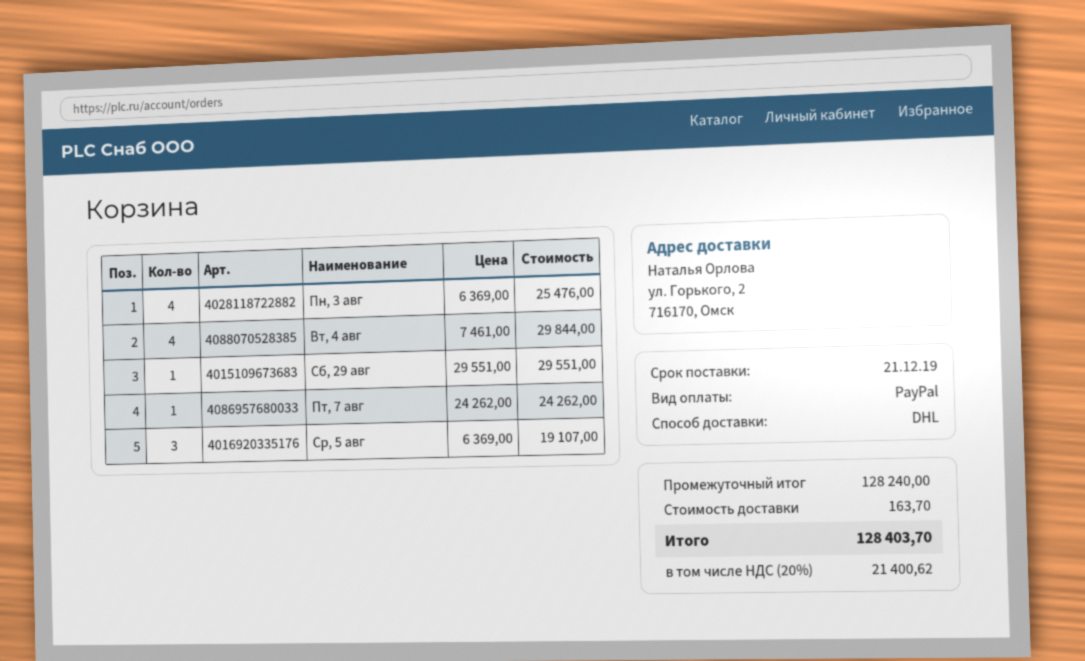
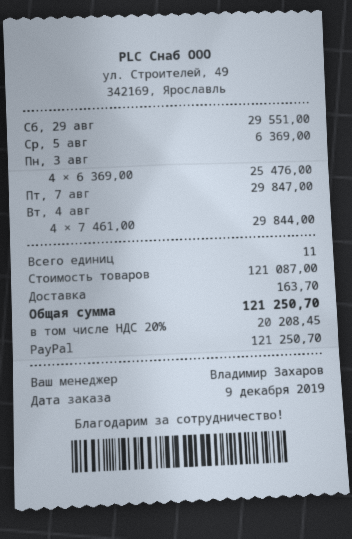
Пт, 7 авг: 1 x 24262.00 = 24262.00 -> 1 x 29847.00 = 29847.00
Ср, 5 авг: 3 x 6369.00 = 19107.00 -> 1 x 6369.00 = 6369.00
subtotal: 128240.00 -> 121087.00
tax: 20% = 21400.62 -> 20% = 20208.45
total: 128403.70 -> 121250.70

